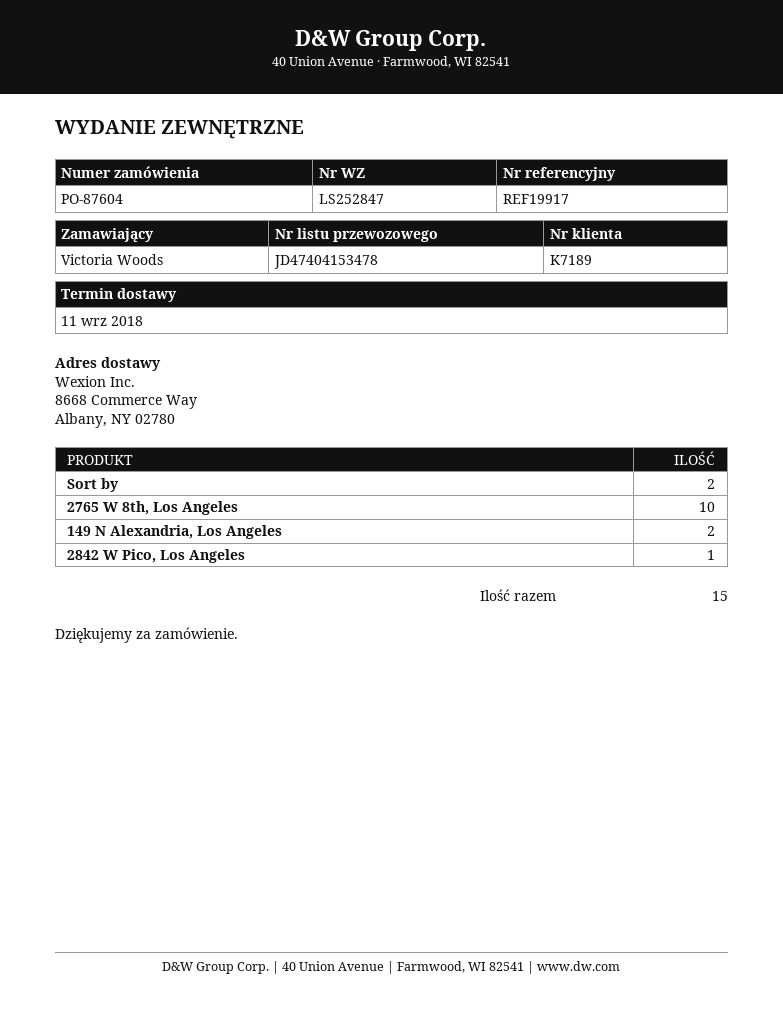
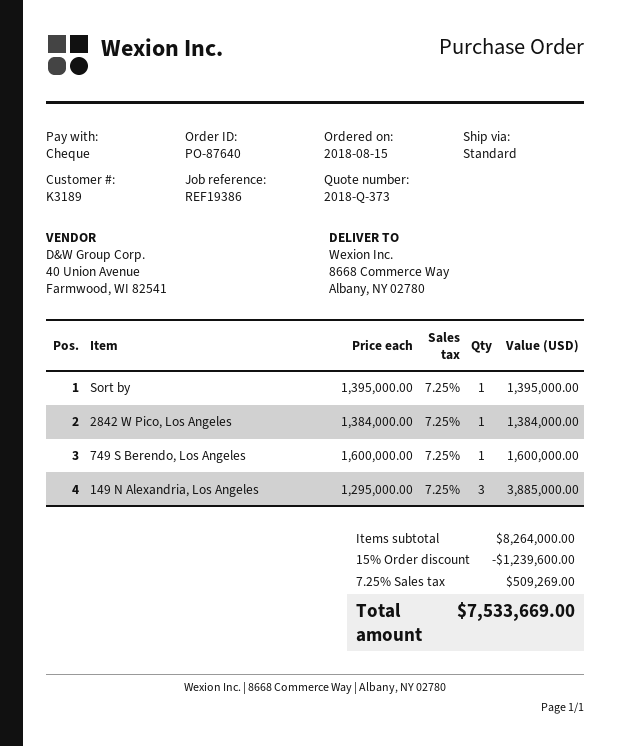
order number: PO-87604 -> PO-87640
customer number: K7189 -> K3189
reference: REF19917 -> REF19386
Sort by: 2 -> 1
2765 W 8th, Los Angeles: 10 -> none
149 N Alexandria, Los Angeles: 2 -> 3
749 S Berendo, Los Angeles: none -> 1

